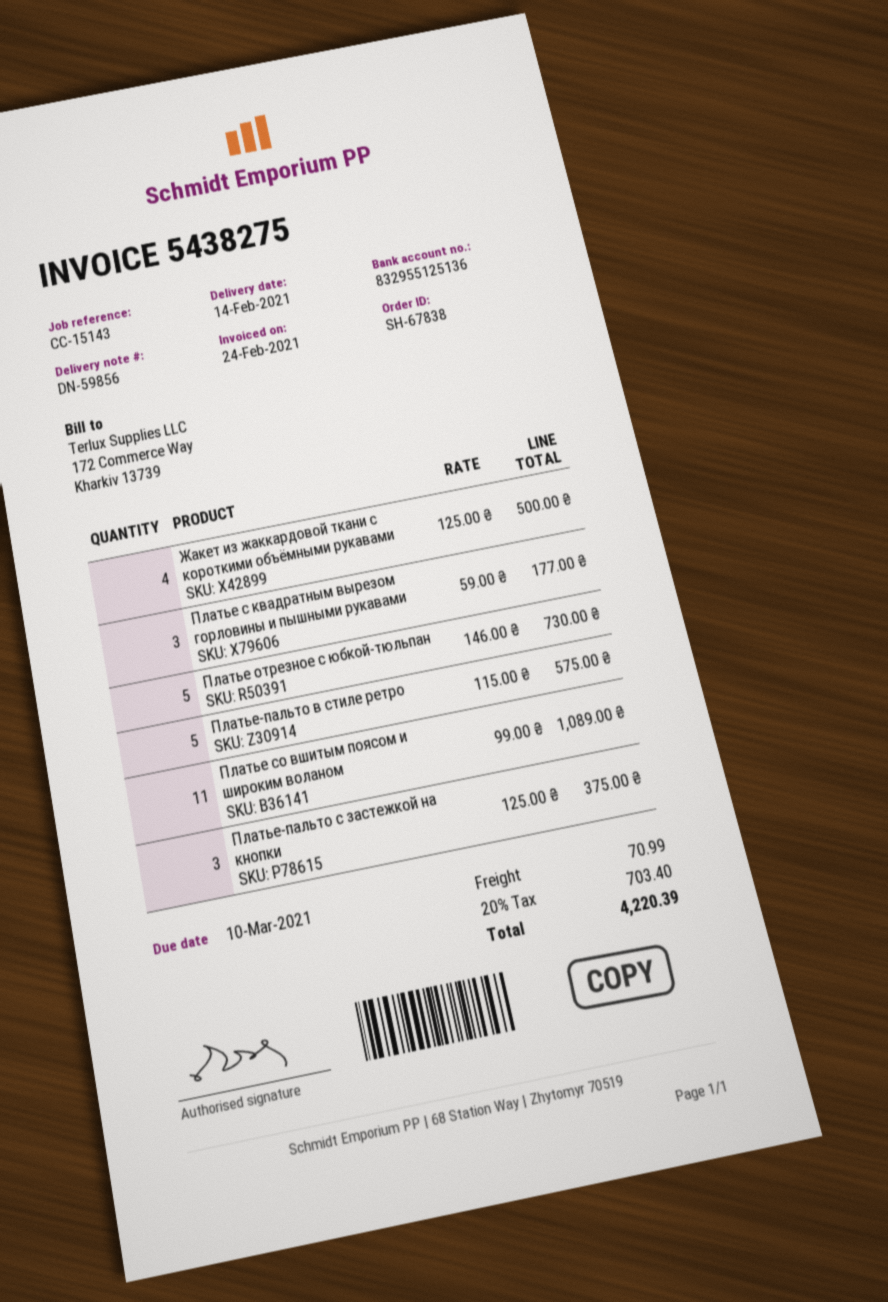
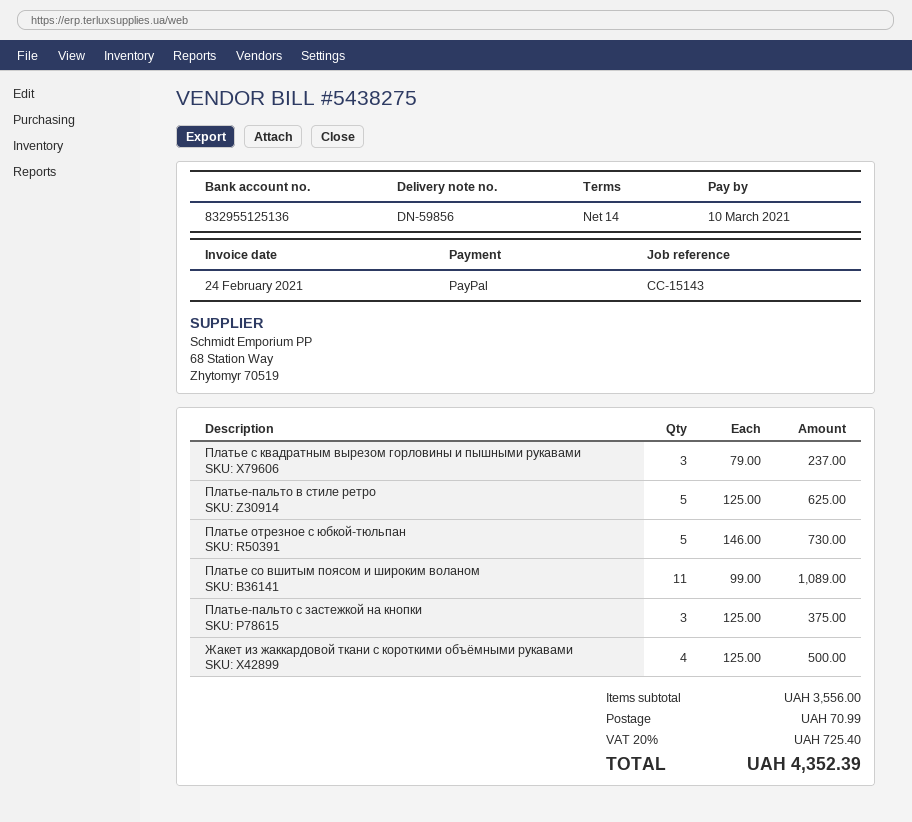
Платье с квадратным вырезом горловины и пышными рукавами: 3 x 59.00 = 177.00 -> 3 x 79.00 = 237.00
Платье-пальто в стиле ретро: 5 x 115.00 = 575.00 -> 5 x 125.00 = 625.00
tax: 20% = 703.40 -> 20% = 725.40
total: 4220.39 -> 4352.39

